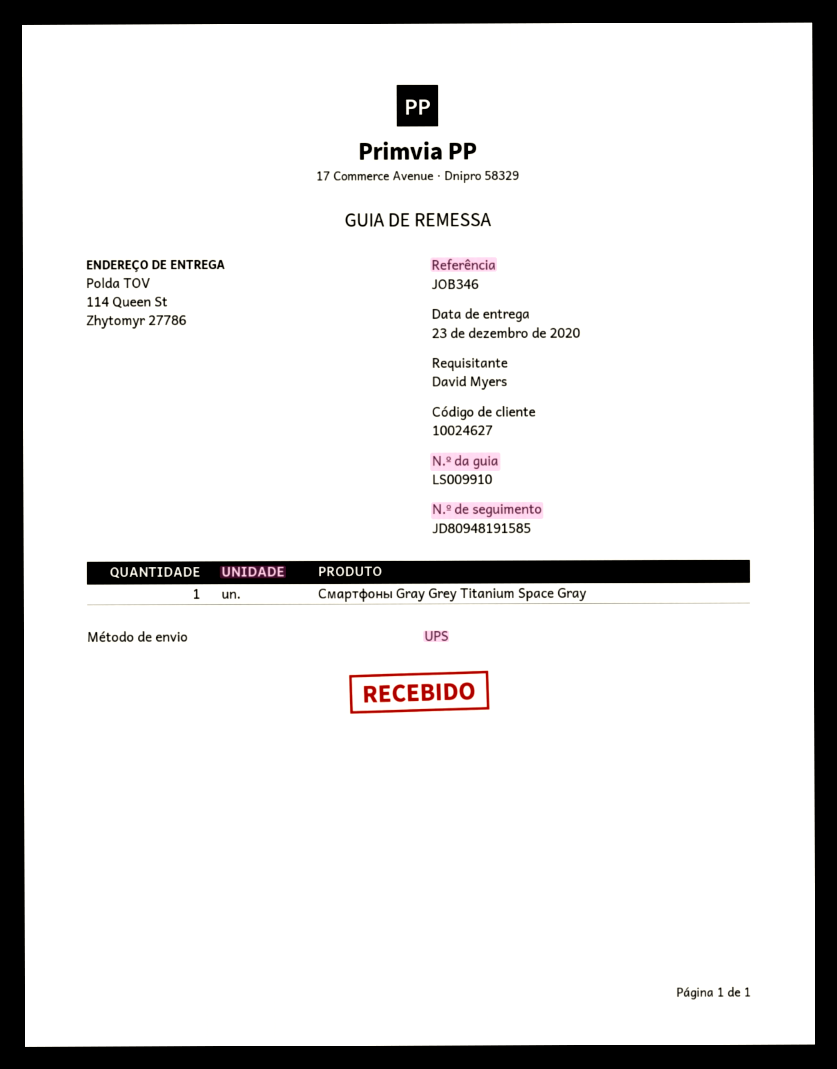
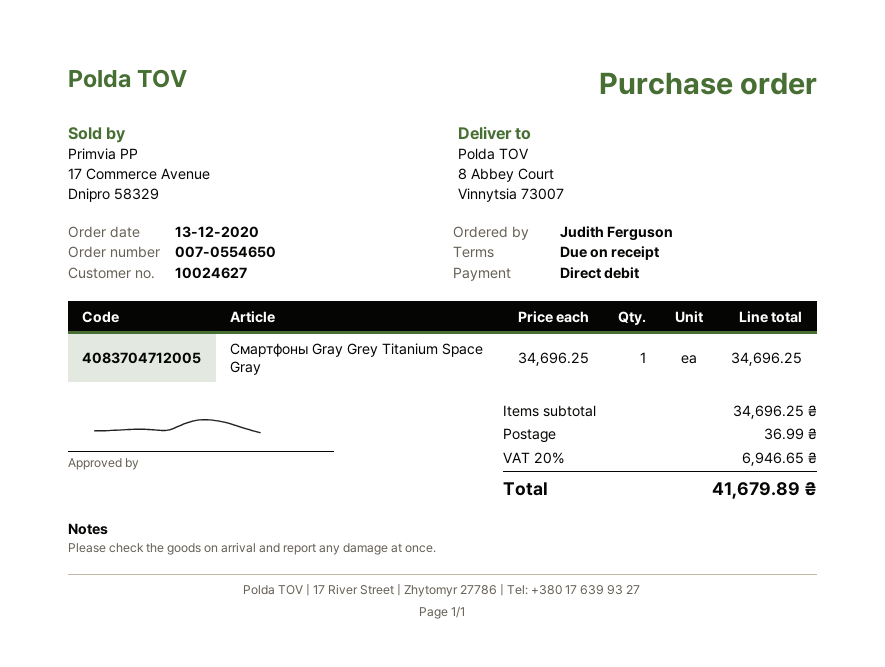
ordered by: David Myers -> Judith Ferguson
ship to: 114 Queen St, Zhytomyr 27786 -> 8 Abbey Court, Vinnytsia 73007

